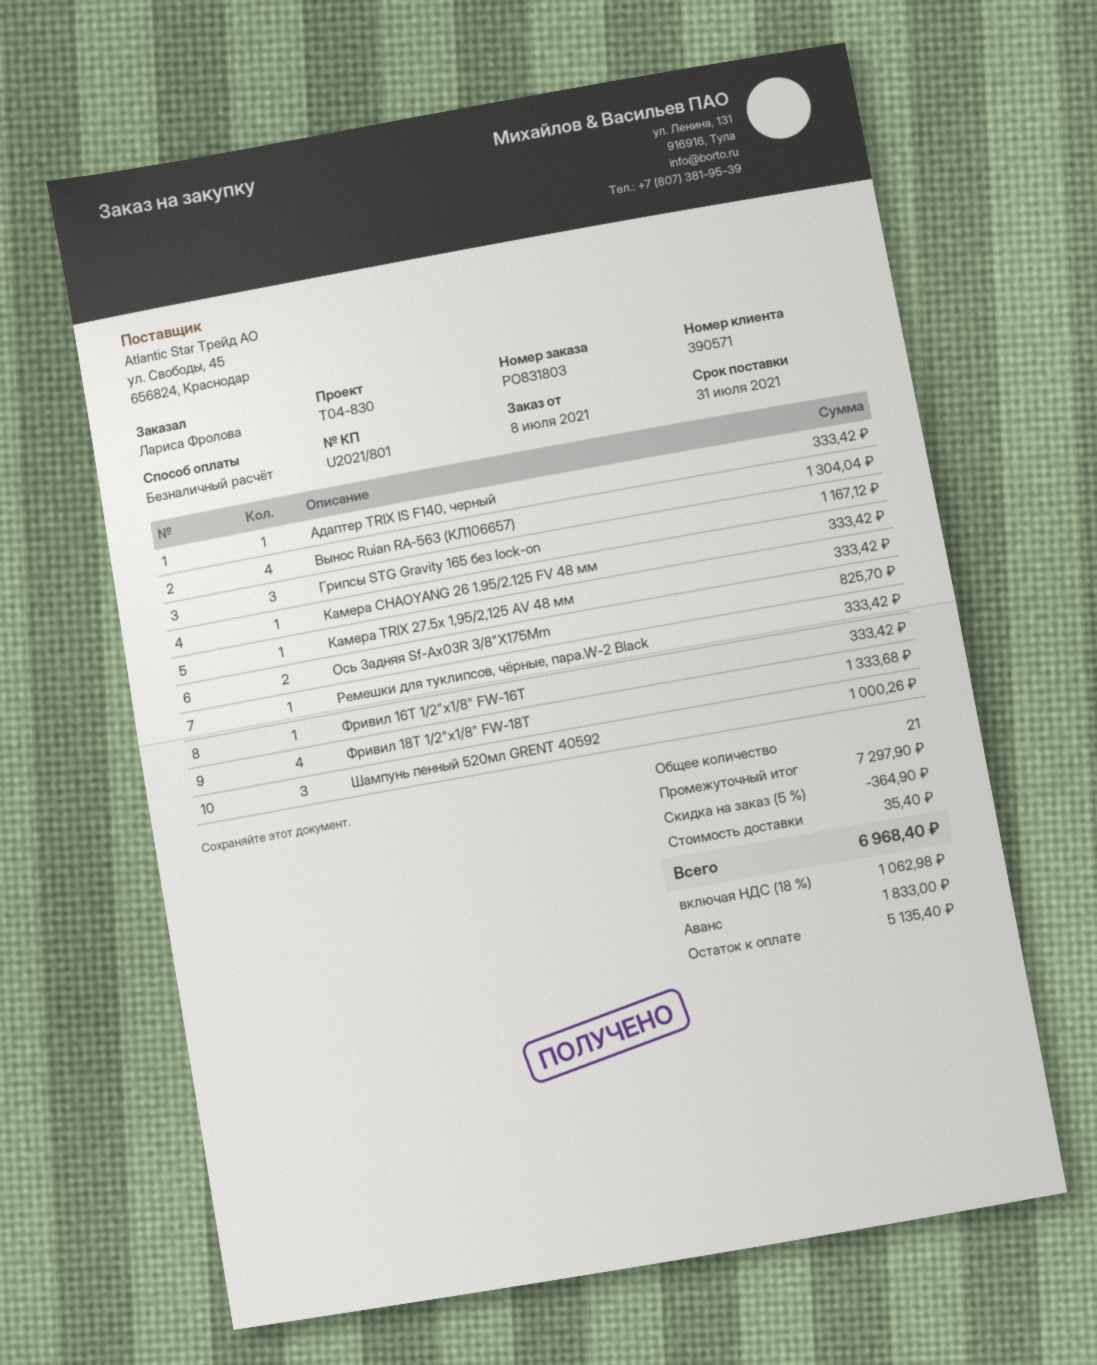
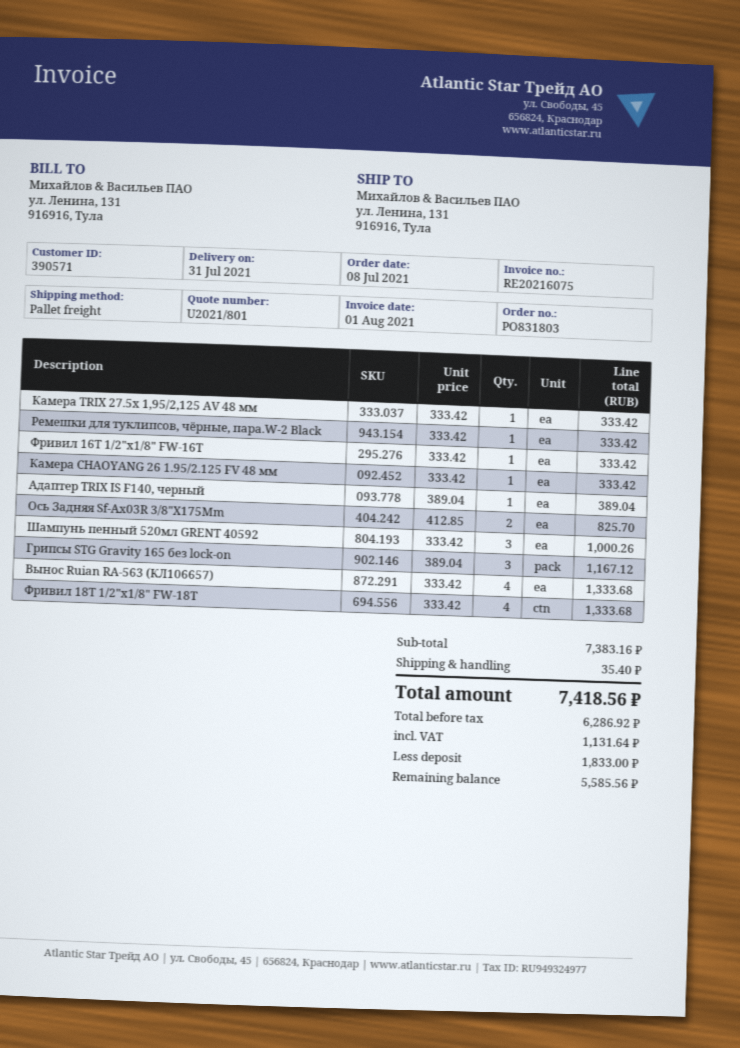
Адаптер TRIX IS F140, черный: 1 for 333.42 -> 1 for 389.04
Вынос Ruian RA-563 (КЛ106657): 4 for 1304.04 -> 4 for 1333.68
subtotal: 7297.90 -> 7383.16
discount: 5% = 364.90 -> none
tax: 1062.98 -> 1131.64
total: 6968.40 -> 7418.56
balance: 5135.40 -> 5585.56

